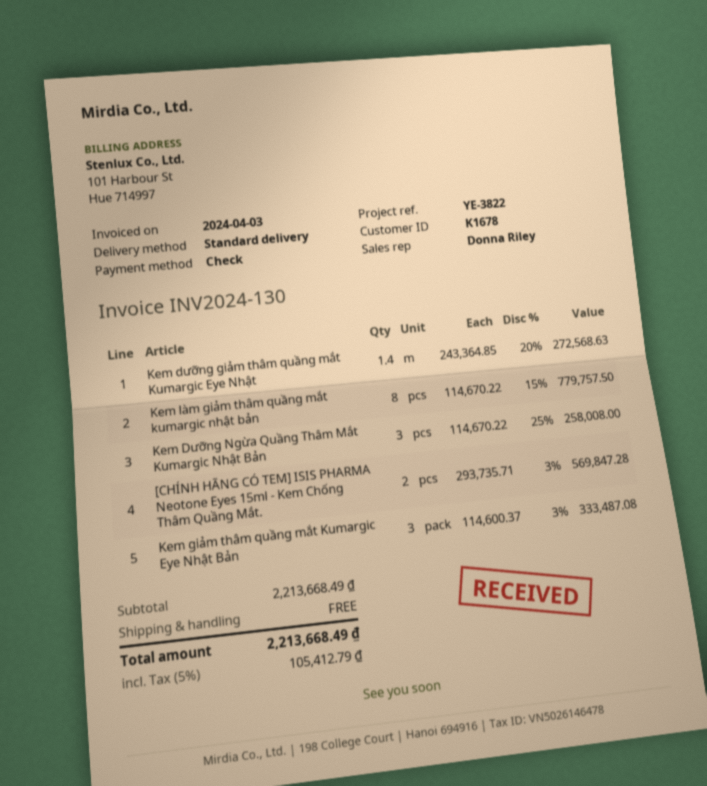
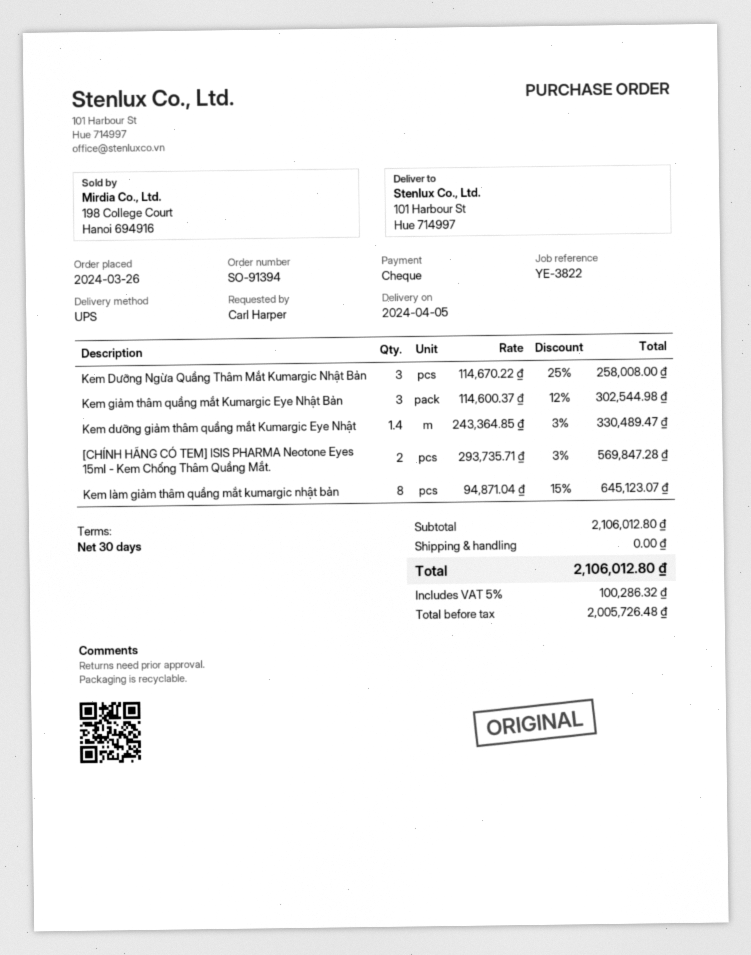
shipping method: standard -> UPS
Kem dưỡng giảm thâm quầng mắt Kumargic Eye Nhật: 1.4 x 243364.85 - 20% = 272568.63 -> 1.4 x 243364.85 - 3% = 330489.47
Kem làm giảm thâm quầng mắt kumargic nhật bản: 8 x 114670.22 - 15% = 779757.50 -> 8 x 94871.04 - 15% = 645123.07
Kem giảm thâm quầng mắt Kumargic Eye Nhật Bản: 3 x 114600.37 - 3% = 333487.08 -> 3 x 114600.37 - 12% = 302544.98
subtotal: 2213668.49 -> 2106012.80
tax: 5% = 105412.79 -> 5% = 100286.32
total: 2213668.49 -> 2106012.80

